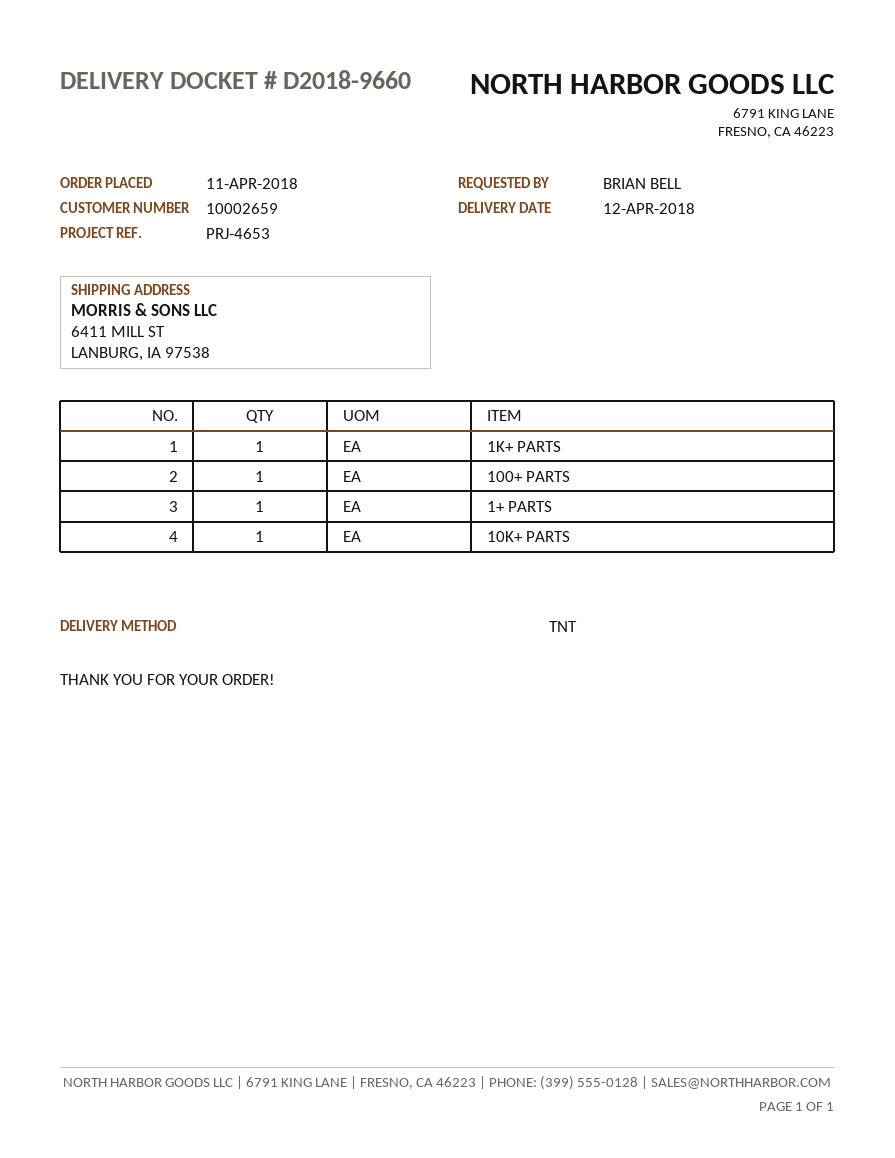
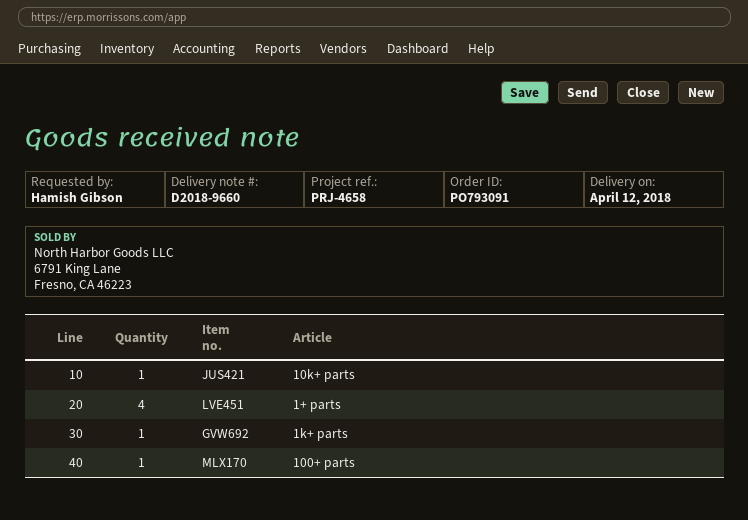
reference: PRJ-4653 -> PRJ-4658
ordered by: BRIAN BELL -> Hamish Gibson
1+ PARTS: 1 -> 4

